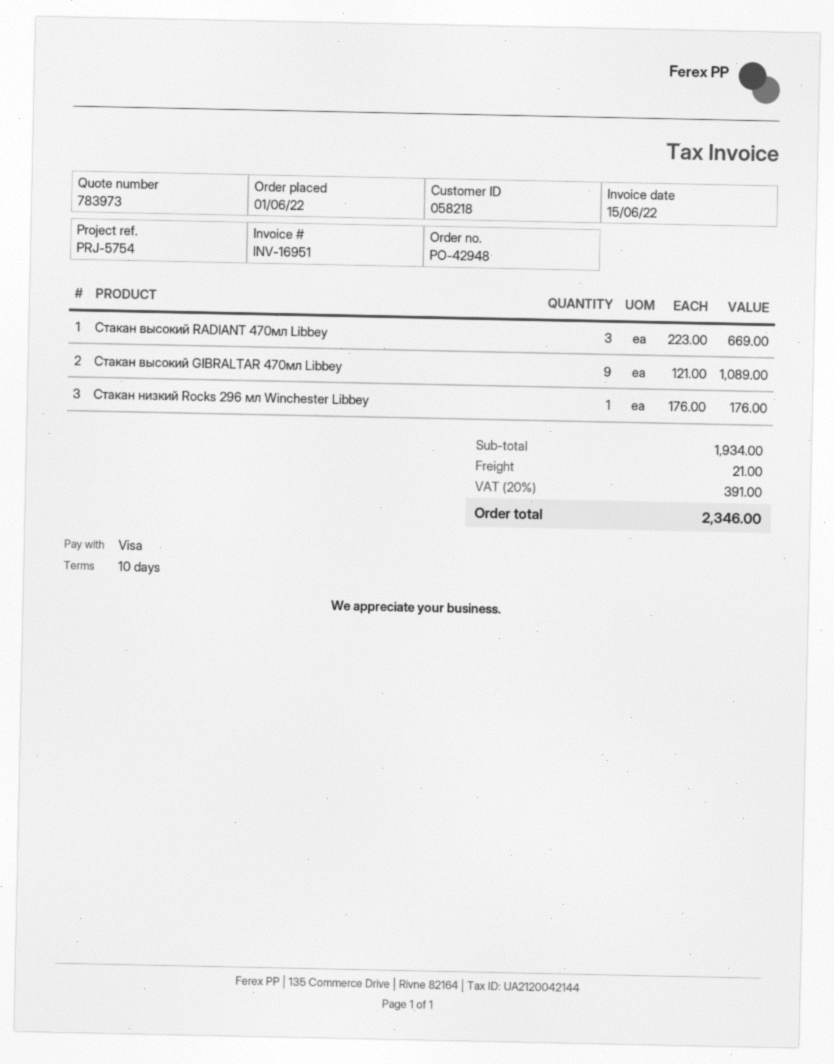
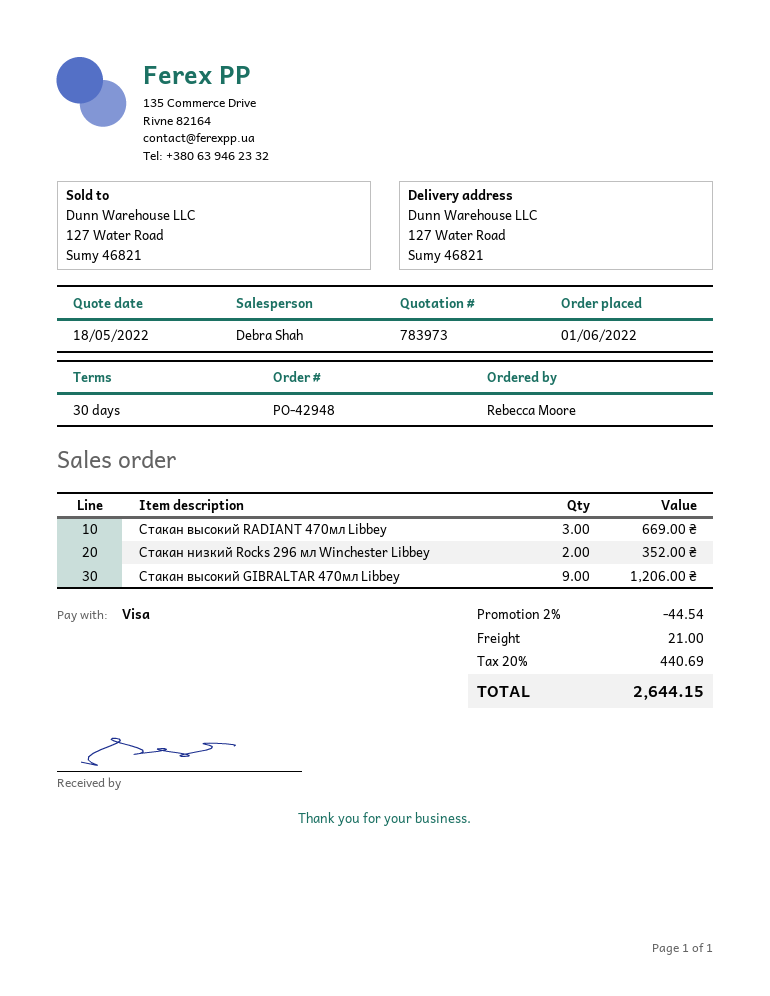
payment terms: 10 days -> 30 days
Стакан высокий GIBRALTAR 470мл Libbey: 9 for 1089.00 -> 9 for 1206.00
Стакан низкий Rocks 296 мл Winchester Libbey: 1 for 176.00 -> 2 for 352.00
discount: none -> 2% = 44.54
tax: 20% = 391.00 -> 20% = 440.69
total: 2346.00 -> 2644.15

